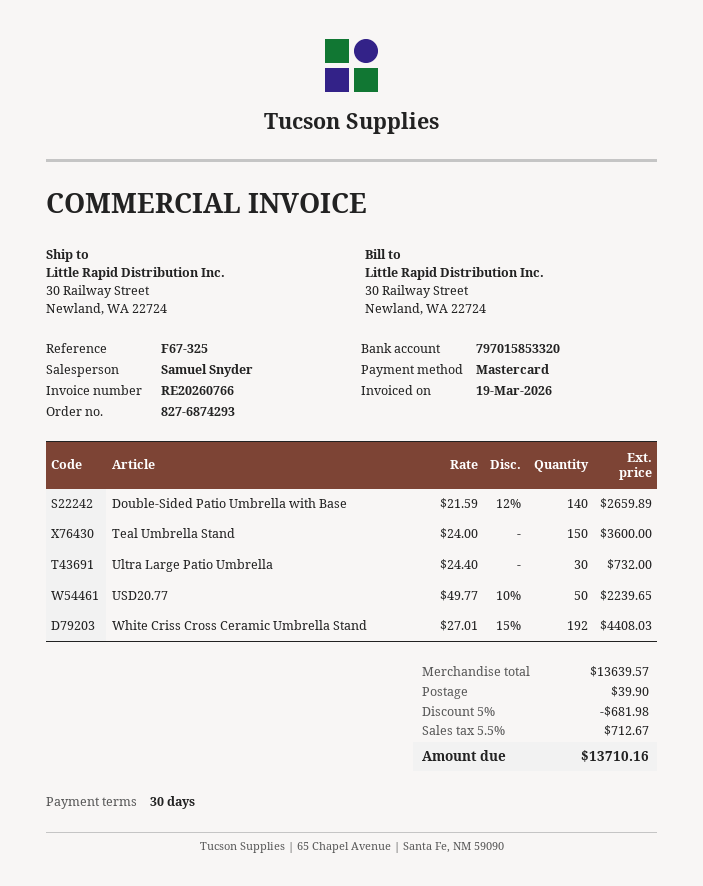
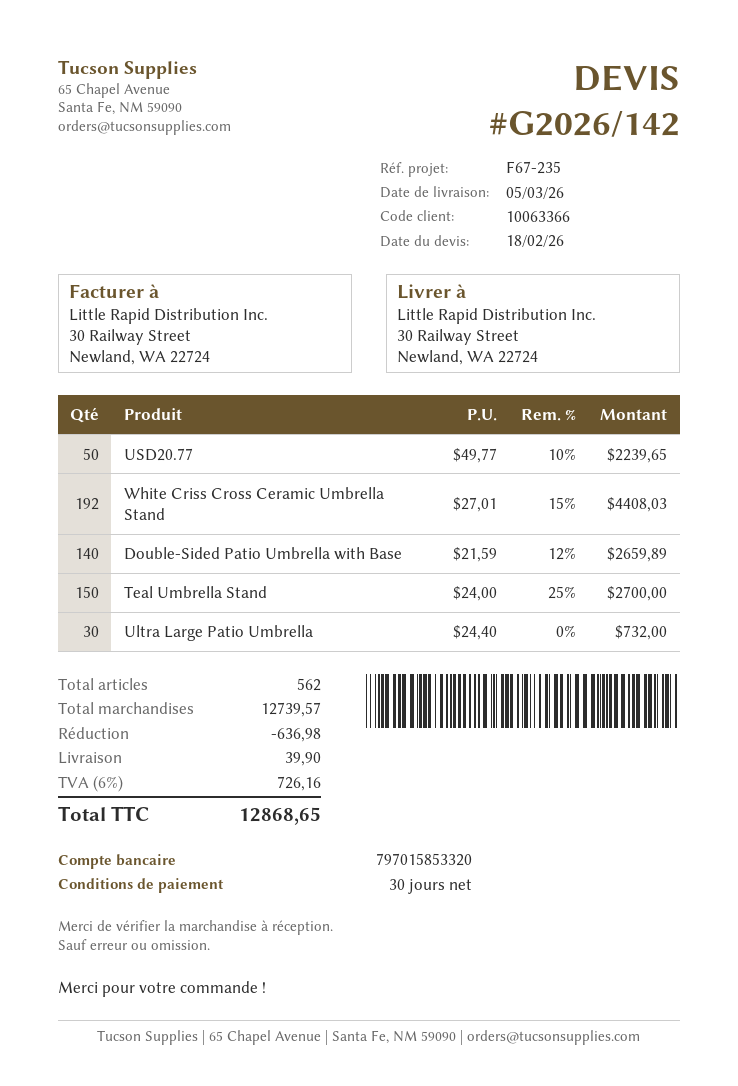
reference: F67-325 -> F67-235
Teal Umbrella Stand: 150 x 24.00 = 3600.00 -> 150 x 24.00 - 25% = 2700.00
subtotal: 13639.57 -> 12739.57
discount: 681.98 -> 636.98
tax: 5.5% = 712.67 -> 6% = 726.16
total: 13710.16 -> 12868.65

